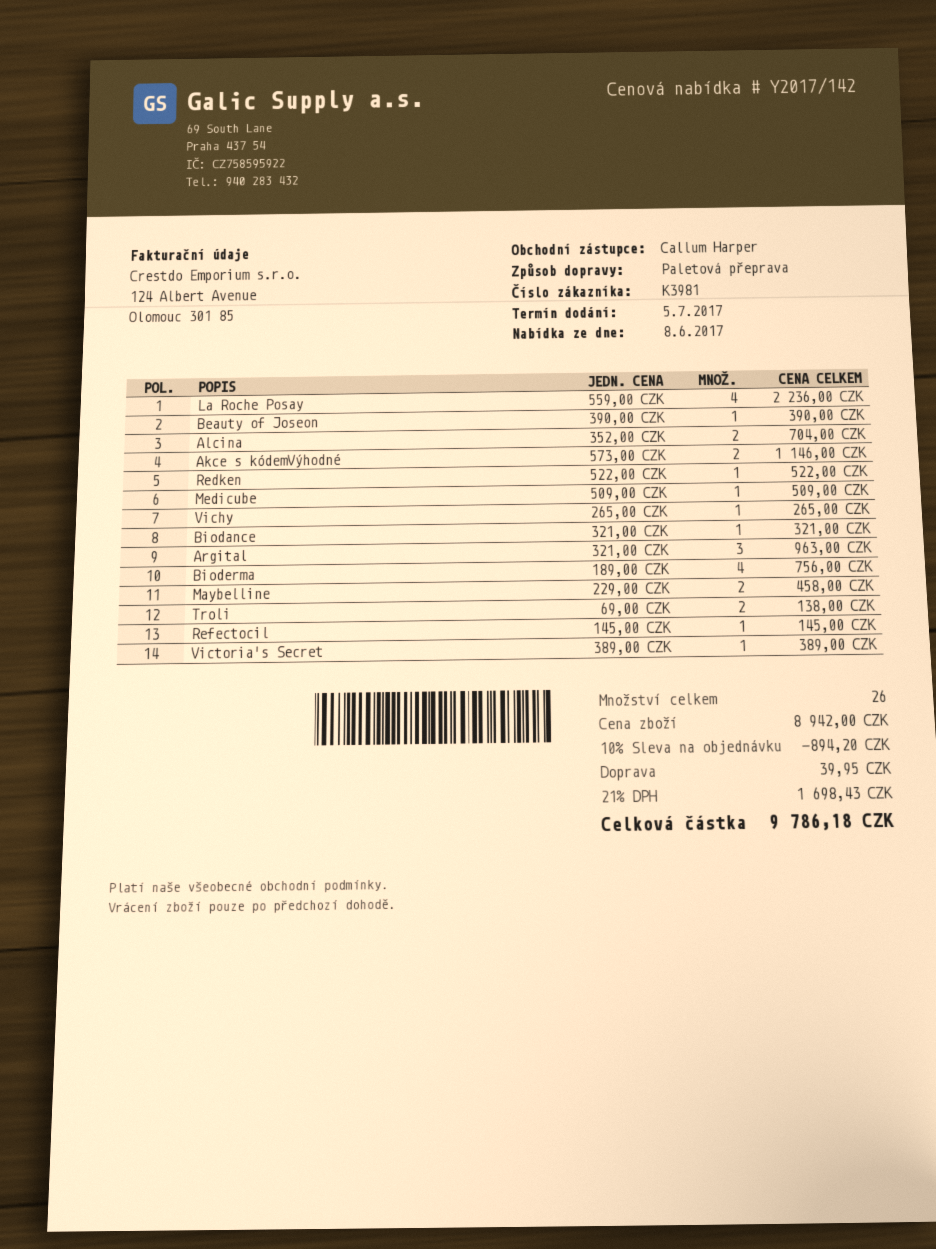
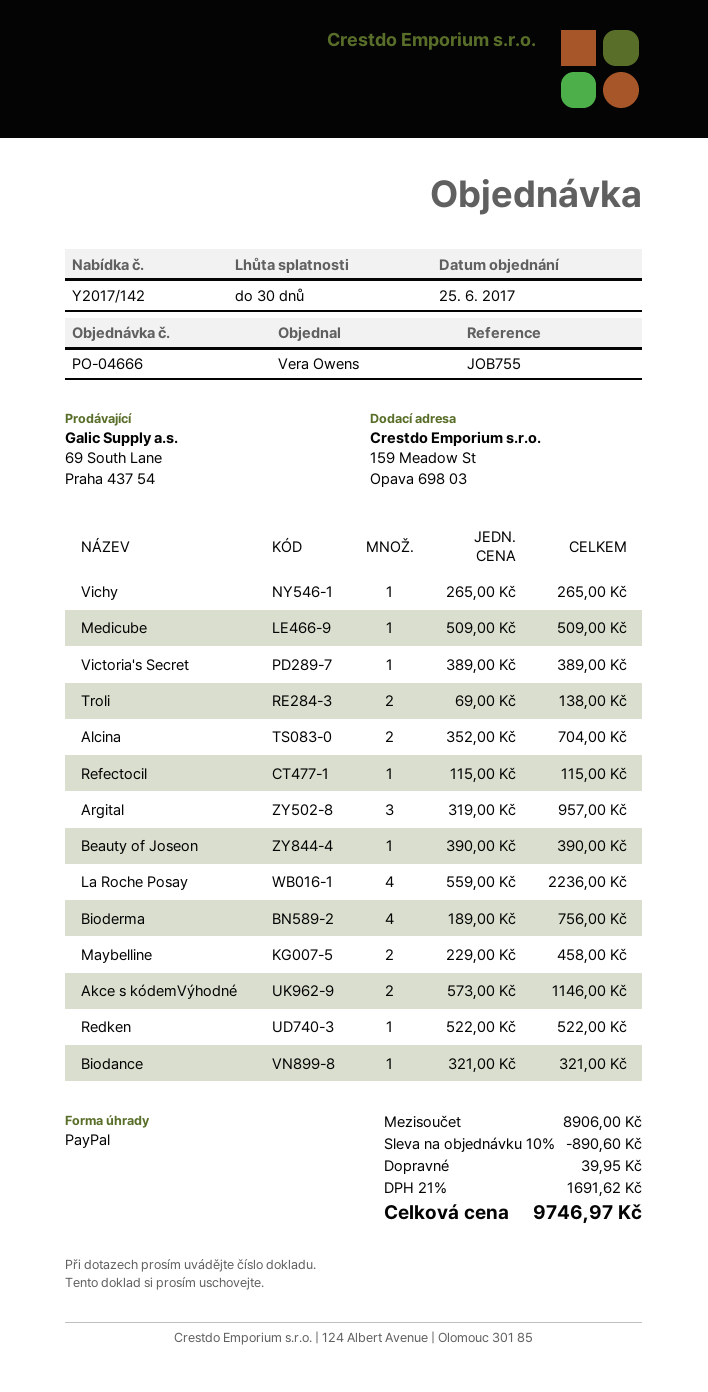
Argital: 3 x 321.00 = 963.00 -> 3 x 319.00 = 957.00
Refectocil: 1 x 145.00 = 145.00 -> 1 x 115.00 = 115.00
subtotal: 8942.00 -> 8906.00
discount: 10% = 894.20 -> 10% = 890.60
tax: 21% = 1698.43 -> 21% = 1691.62
total: 9786.18 -> 9746.97

